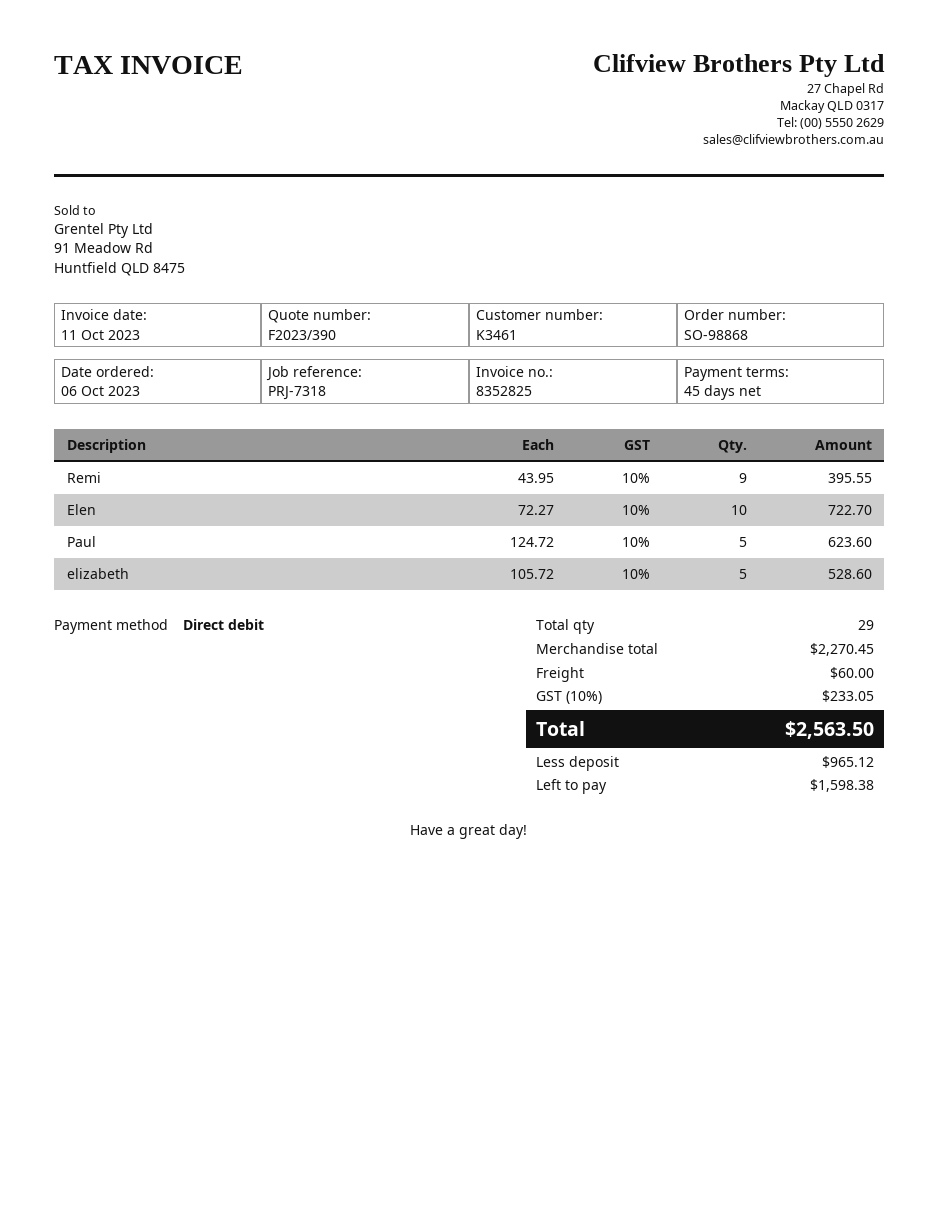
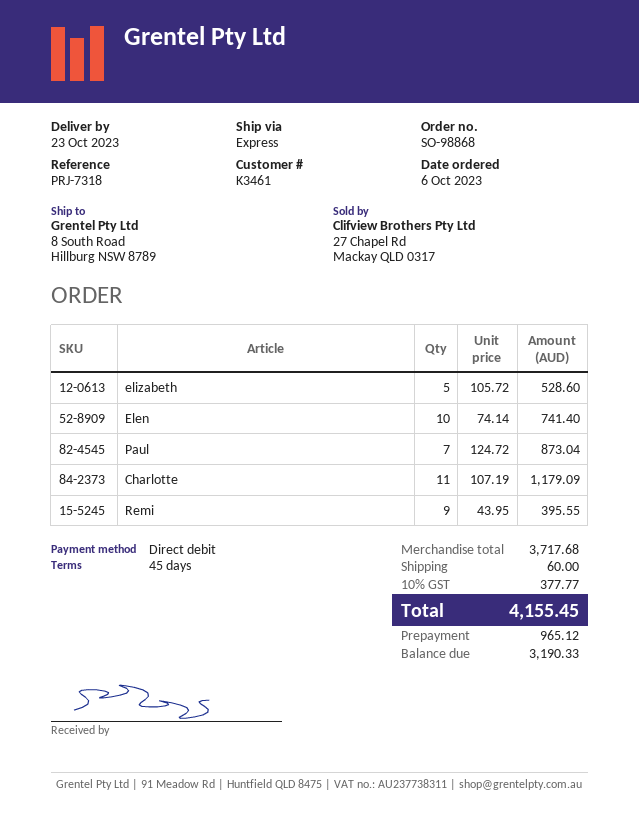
Elen: 10 x 72.27 = 722.70 -> 10 x 74.14 = 741.40
Paul: 5 x 124.72 = 623.60 -> 7 x 124.72 = 873.04
Charlotte: none -> 11 x 107.19 = 1179.09
subtotal: 2270.45 -> 3717.68
tax: 10% = 233.05 -> 10% = 377.77
total: 2563.50 -> 4155.45
balance: 1598.38 -> 3190.33

